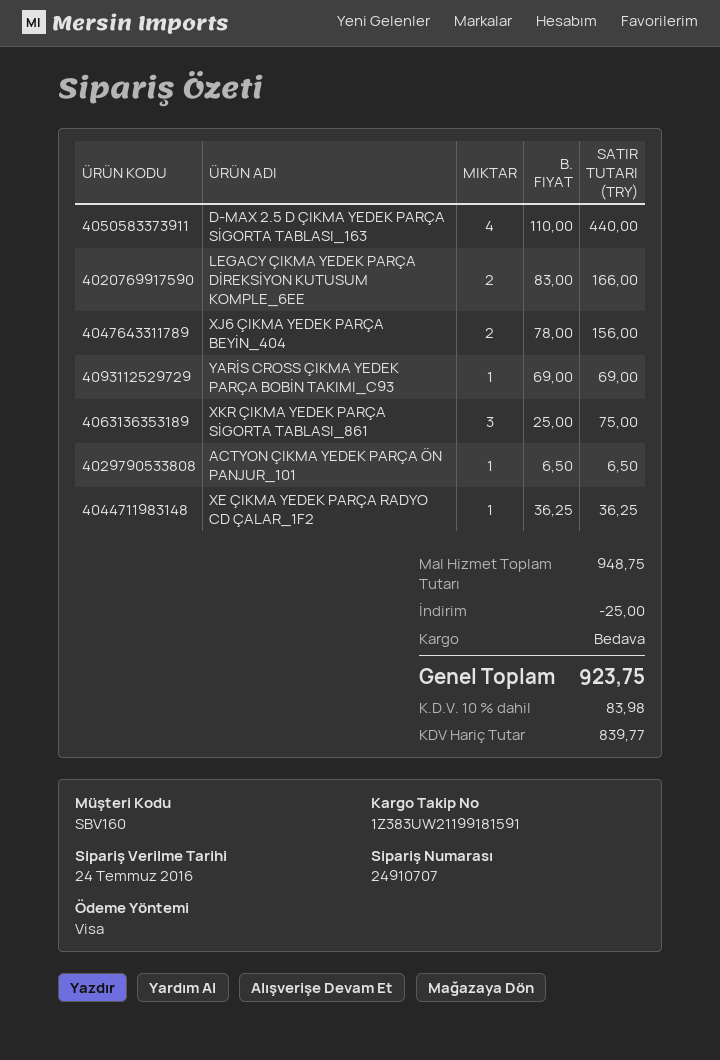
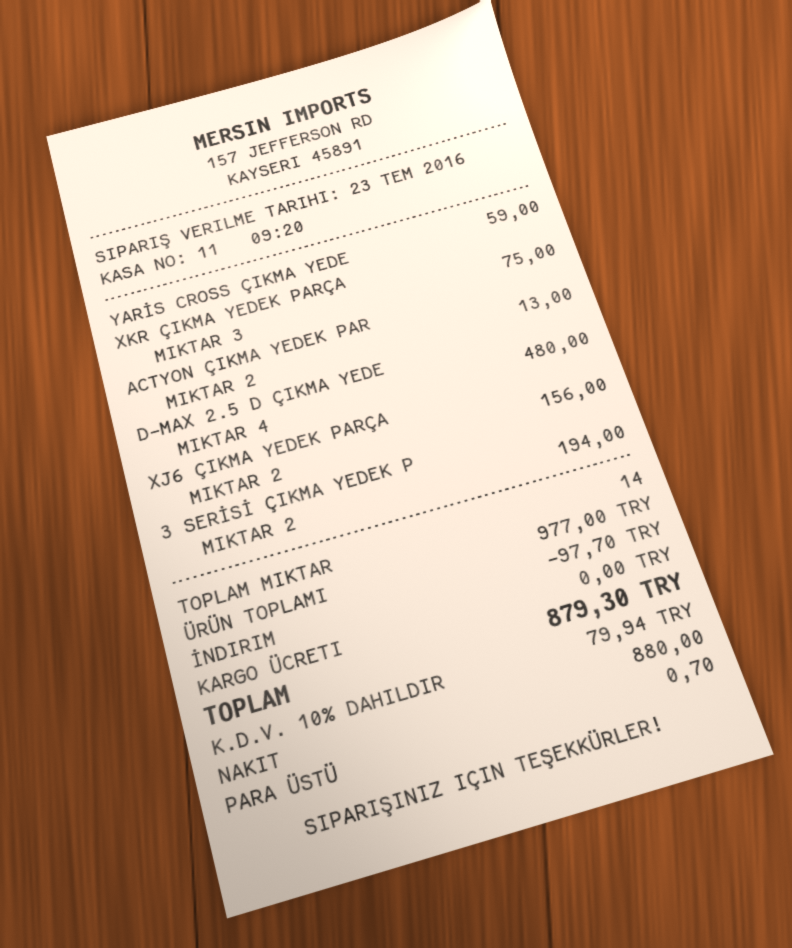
order date: 2016-07-24 -> 2016-07-23
payment method: Visa -> cash
D-MAX 2.5 D ÇIKMA YEDEK PARÇA SİGORTA TABLASI_163: 4 for 440.00 -> 4 for 480.00
LEGACY ÇIKMA YEDEK PARÇA DİREKSİYON KUTUSUM KOMPLE_6EE: 2 for 166.00 -> none
YARİS CROSS ÇIKMA YEDEK PARÇA BOBİN TAKIMI_C93: 1 for 69.00 -> 1 for 59.00
ACTYON ÇIKMA YEDEK PARÇA ÖN PANJUR_101: 1 for 6.50 -> 2 for 13.00
XE ÇIKMA YEDEK PARÇA RADYO CD ÇALAR_1F2: 1 for 36.25 -> none
3 SERİSİ ÇIKMA YEDEK P: none -> 2 for 194.00
subtotal: 948.75 -> 977.00
discount: 25.00 -> 97.70
tax: 10% = 83.98 -> 10% = 79.94
total: 923.75 -> 879.30

